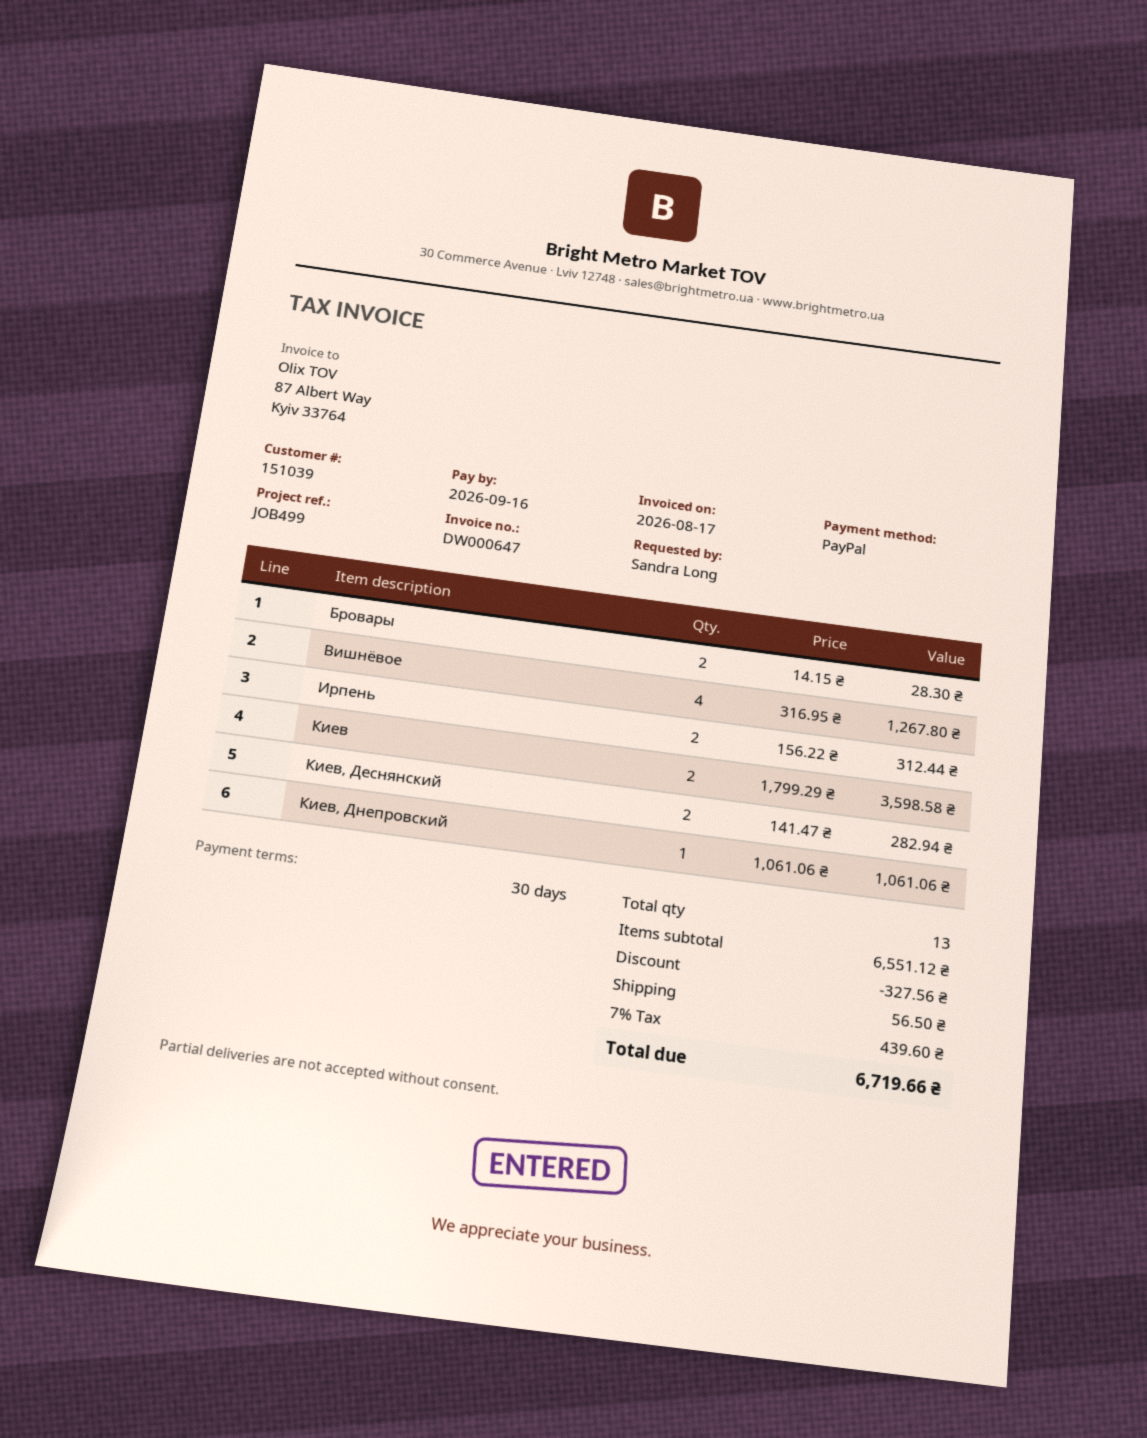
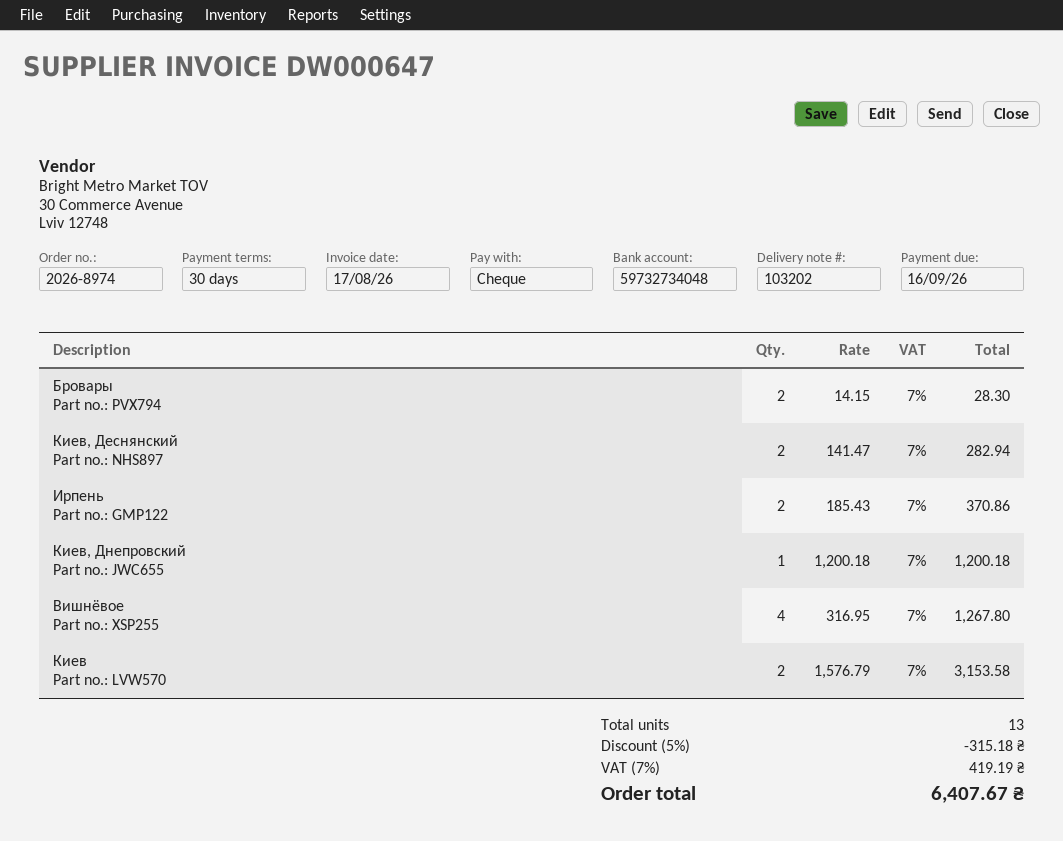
payment method: PayPal -> cheque
Ирпень: 2 x 156.22 = 312.44 -> 2 x 185.43 = 370.86
Киев: 2 x 1799.29 = 3598.58 -> 2 x 1576.79 = 3153.58
Киев, Днепровский: 1 x 1061.06 = 1061.06 -> 1 x 1200.18 = 1200.18
discount: 327.56 -> 315.18
shipping: 56.50 -> none
tax: 7% = 439.60 -> 7% = 419.19
total: 6719.66 -> 6407.67

